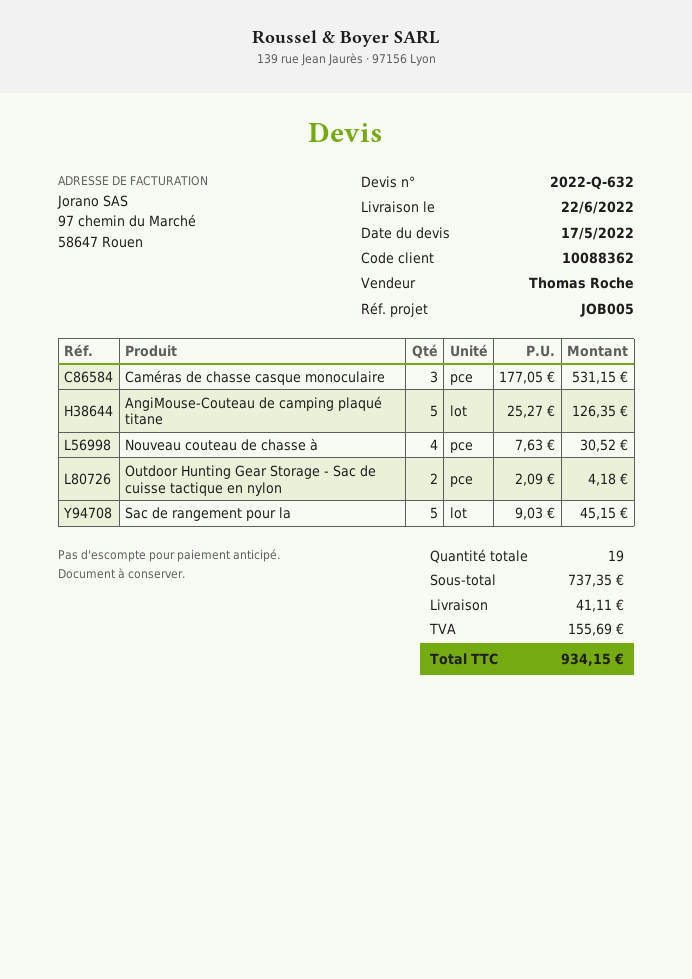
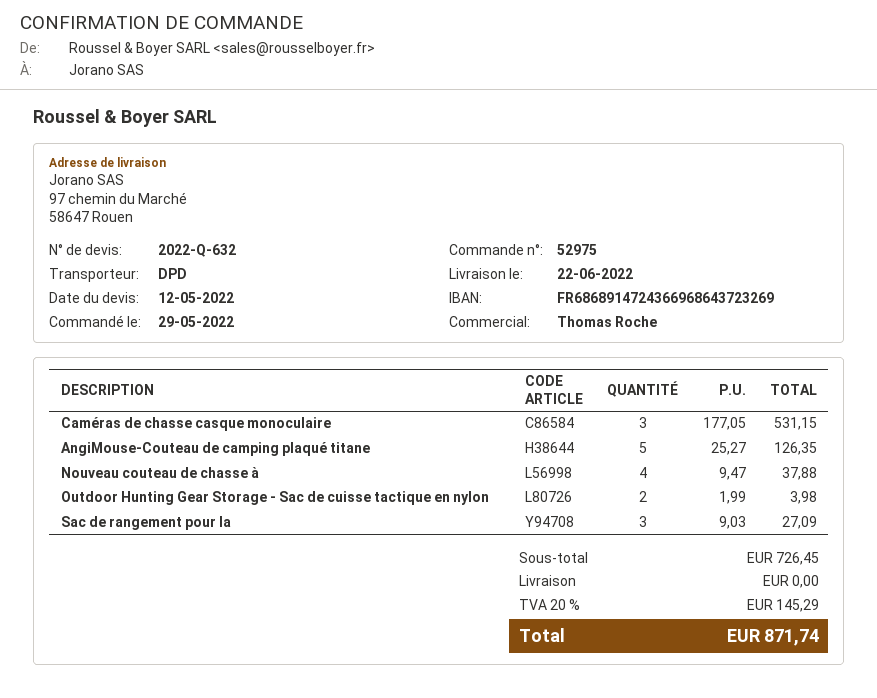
quote date: 2022-05-17 -> 2022-05-12
Nouveau couteau de chasse à: 4 x 7.63 = 30.52 -> 4 x 9.47 = 37.88
Outdoor Hunting Gear Storage - Sac de cuisse tactique en nylon: 2 x 2.09 = 4.18 -> 2 x 1.99 = 3.98
Sac de rangement pour la: 5 x 9.03 = 45.15 -> 3 x 9.03 = 27.09
subtotal: 737.35 -> 726.45
shipping: 41.11 -> 0.00
tax: 155.69 -> 145.29
total: 934.15 -> 871.74

